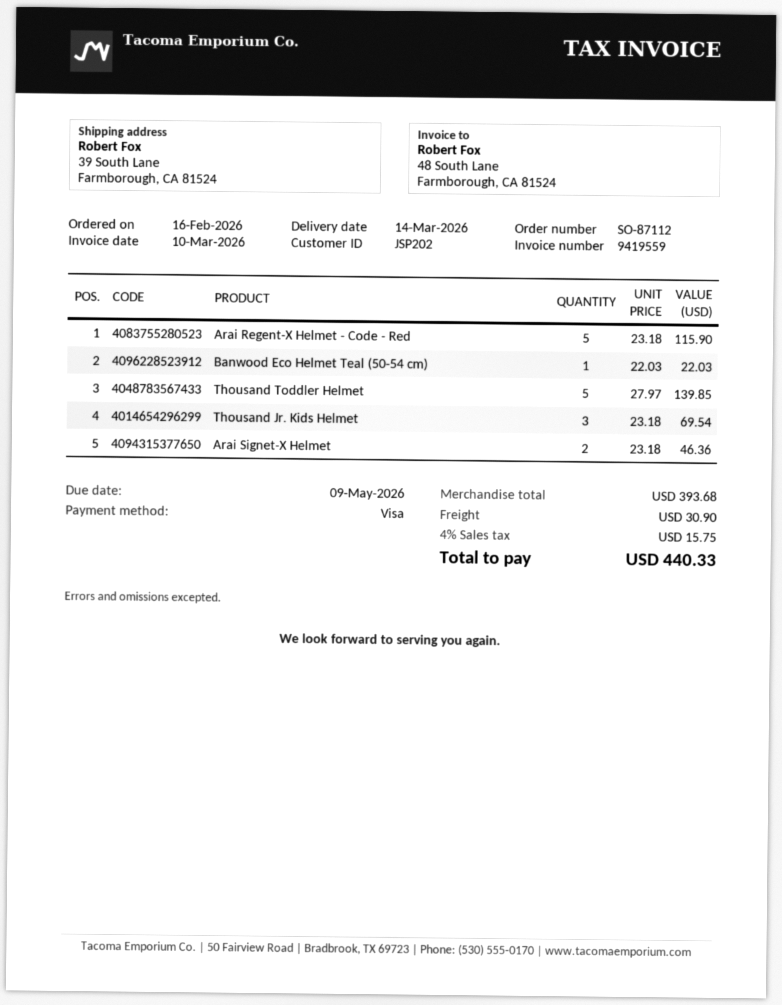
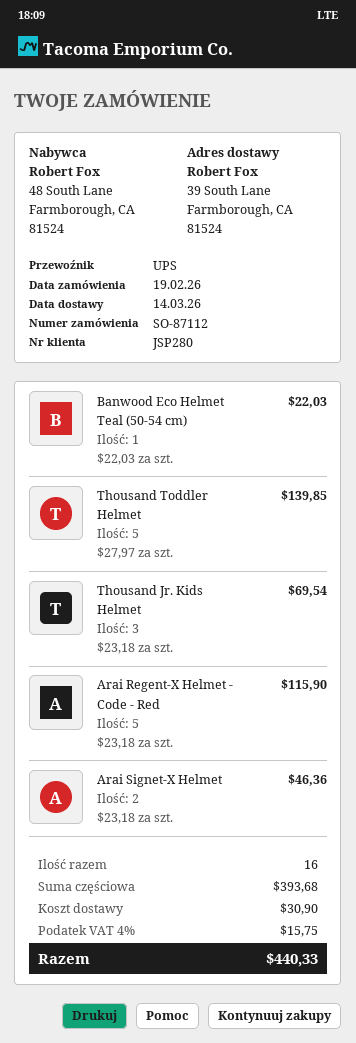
order date: 2026-02-16 -> 2026-02-19
customer number: JSP202 -> JSP280

